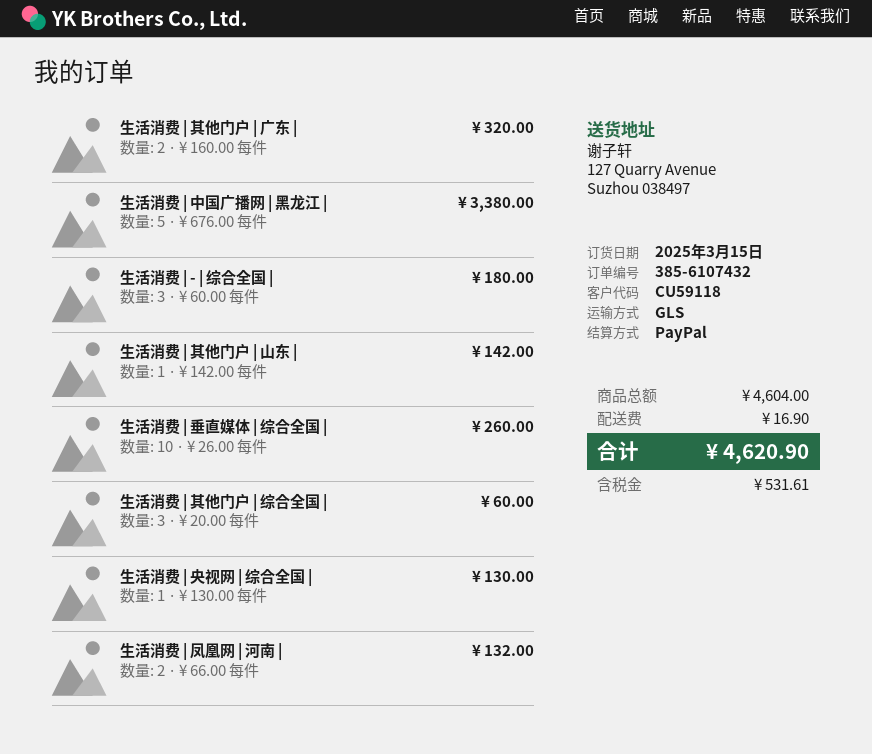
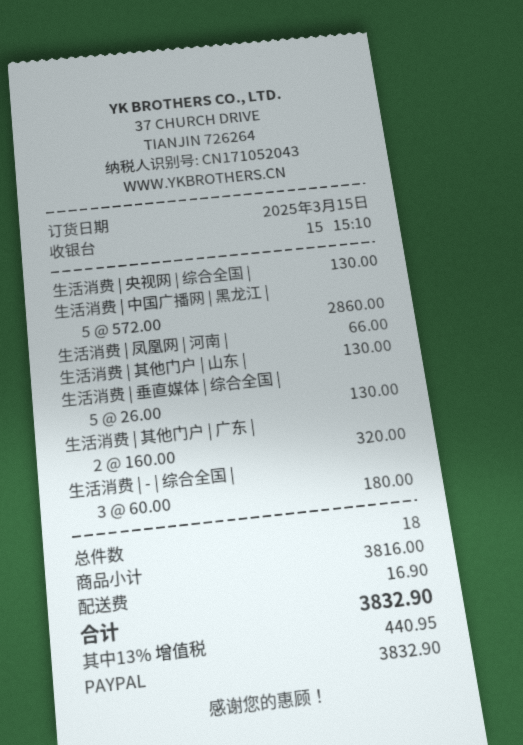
生活消费 | 中国广播网 | 黑龙江 |: 5 x 676.00 = 3380.00 -> 5 x 572.00 = 2860.00
生活消费 | 其他门户 | 山东 |: 1 x 142.00 = 142.00 -> 1 x 130.00 = 130.00
生活消费 | 垂直媒体 | 综合全国 |: 10 x 26.00 = 260.00 -> 5 x 26.00 = 130.00
生活消费 | 其他门户 | 综合全国 |: 3 x 20.00 = 60.00 -> none
生活消费 | 凤凰网 | 河南 |: 2 x 66.00 = 132.00 -> 1 x 66.00 = 66.00
subtotal: 4604.00 -> 3816.00
tax: 531.61 -> 440.95
total: 4620.90 -> 3832.90

